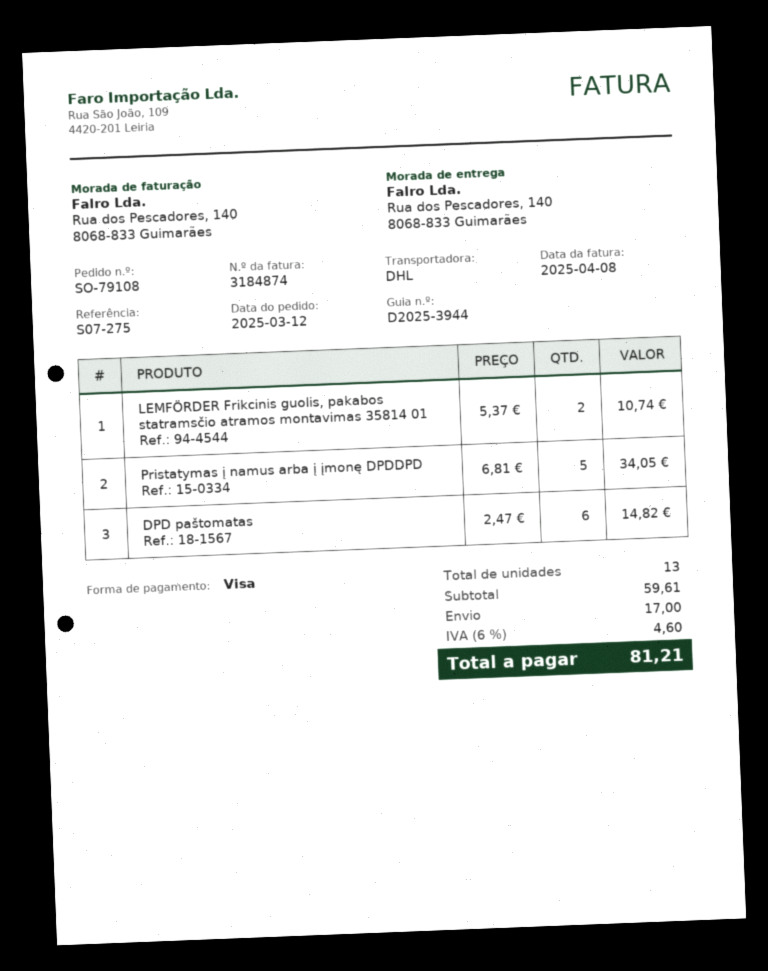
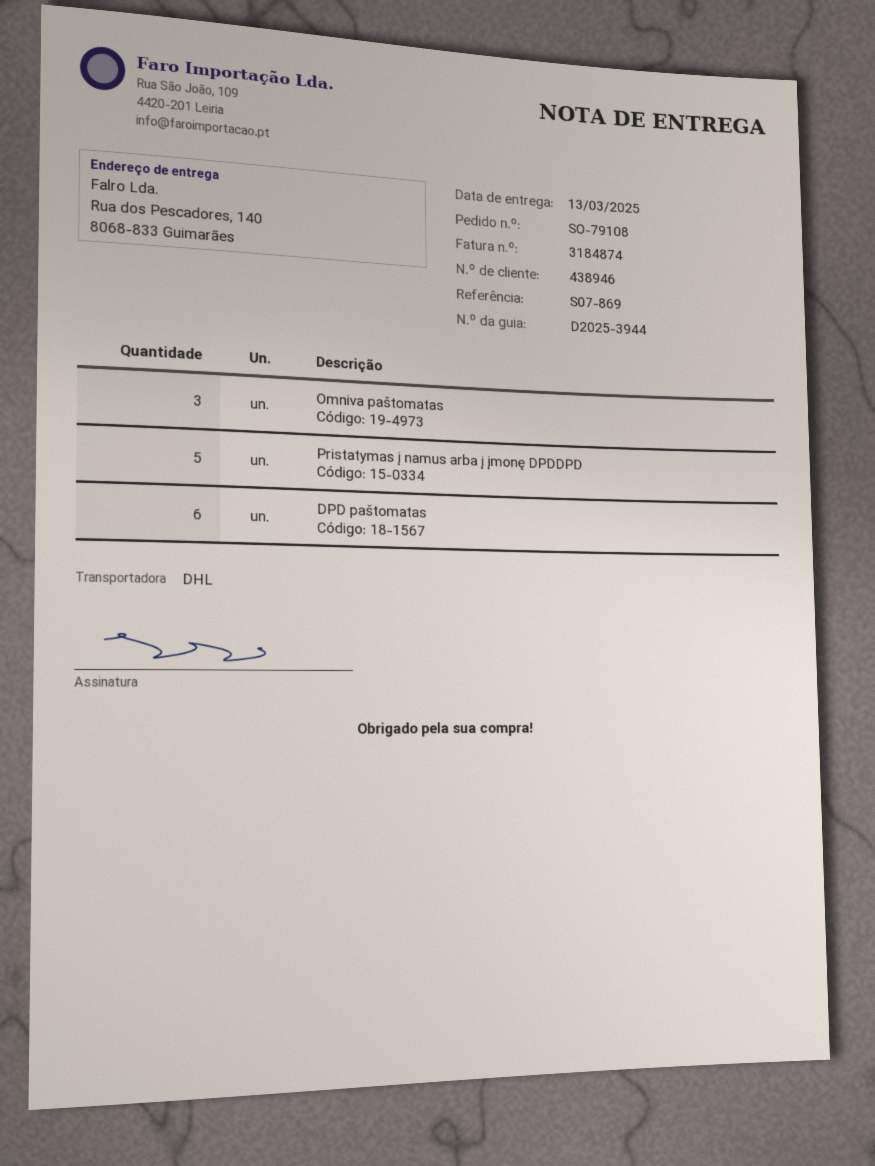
reference: S07-275 -> S07-869
LEMFÖRDER Frikcinis guolis, pakabos statramsčio atramos montavimas 35814 01: 2 -> none
Omniva paštomatas: none -> 3

